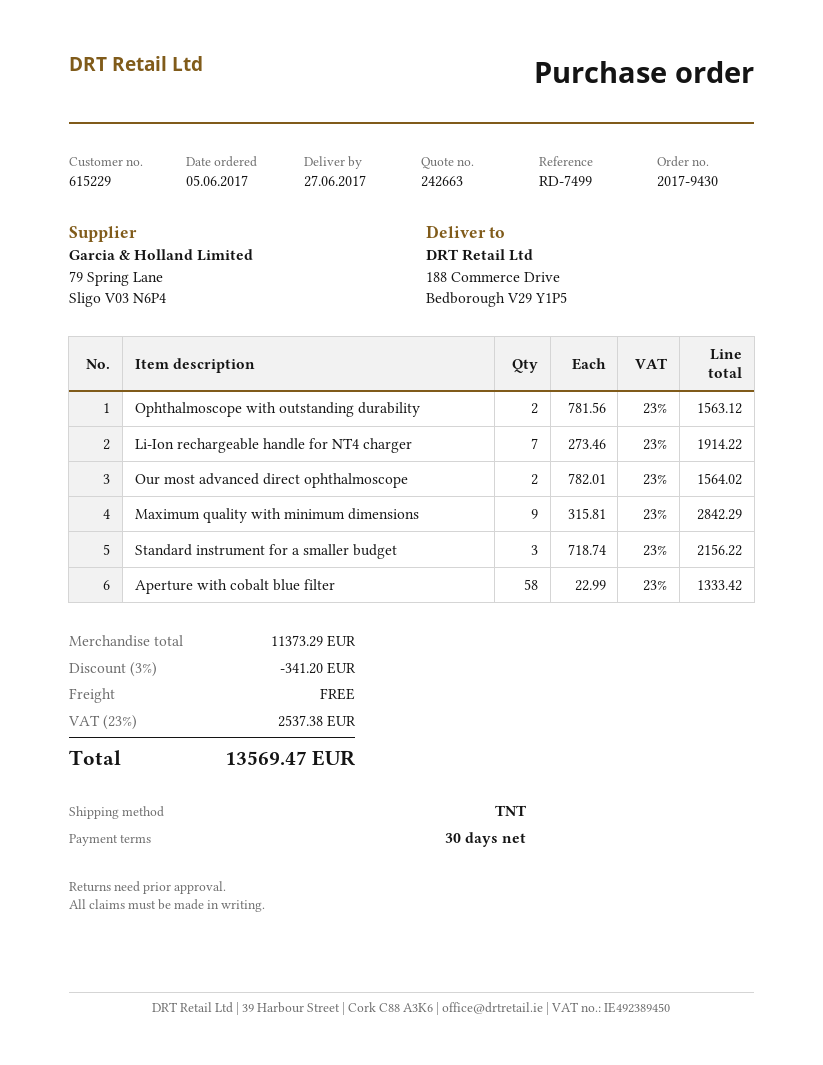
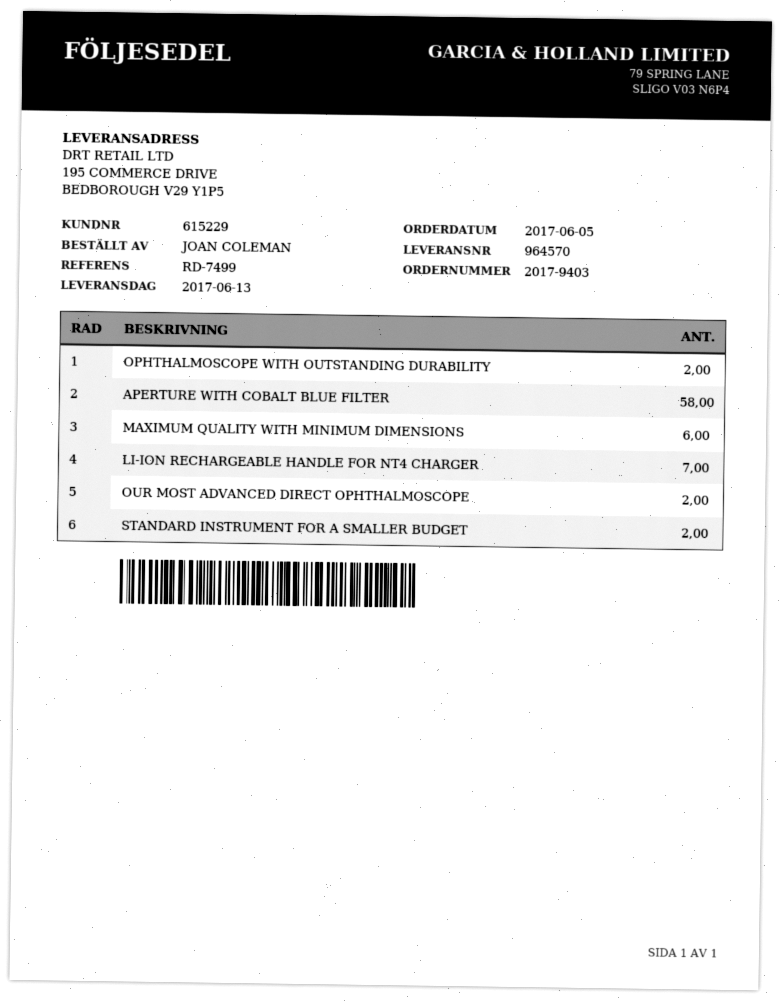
order number: 2017-9430 -> 2017-9403
delivery date: 2017-06-27 -> 2017-06-13
ship to: 188 Commerce Drive, Bedborough V29 Y1P5 -> 195 COMMERCE DRIVE, BEDBOROUGH V29 Y1P5
Maximum quality with minimum dimensions: 9 -> 6
Standard instrument for a smaller budget: 3 -> 2

